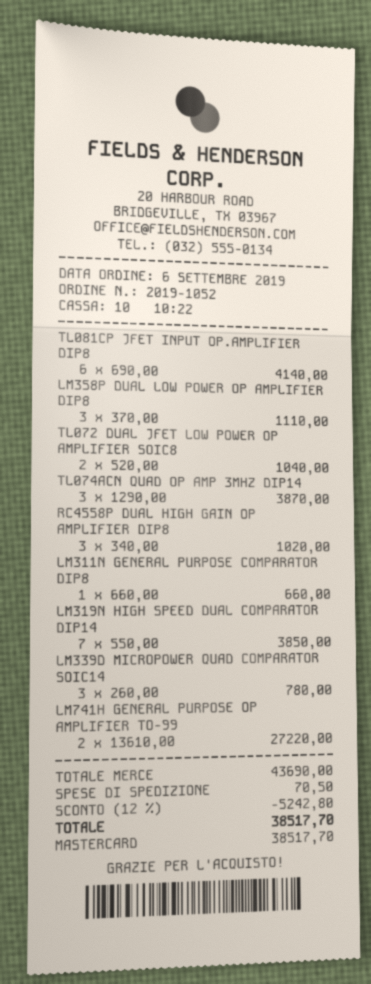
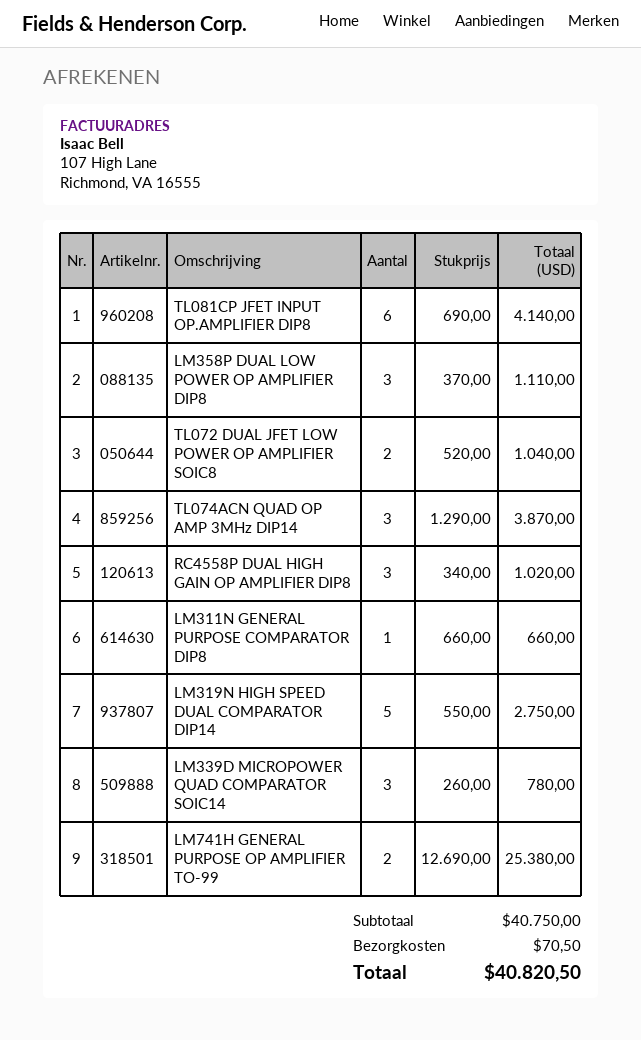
LM319N HIGH SPEED DUAL COMPARATOR DIP14: 7 x 550.00 = 3850.00 -> 5 x 550.00 = 2750.00
LM741H GENERAL PURPOSE OP AMPLIFIER TO-99: 2 x 13610.00 = 27220.00 -> 2 x 12690.00 = 25380.00
subtotal: 43690.00 -> 40750.00
discount: 12% = 5242.80 -> none
total: 38517.70 -> 40820.50

